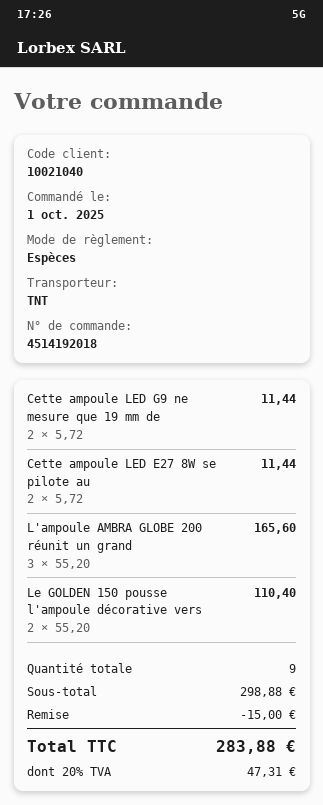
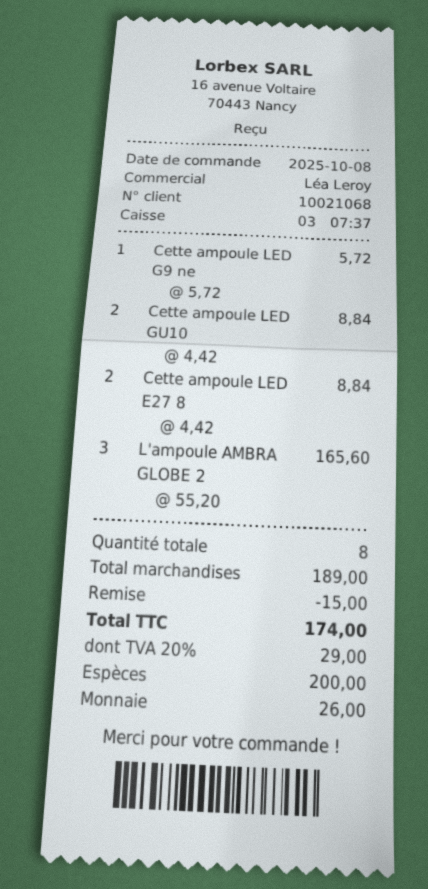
order date: 2025-10-01 -> 2025-10-08
customer number: 10021040 -> 10021068
Cette ampoule LED G9 ne mesure que 19 mm de: 2 x 5.72 = 11.44 -> 1 x 5.72 = 5.72
Cette ampoule LED E27 8W se pilote au: 2 x 5.72 = 11.44 -> 2 x 4.42 = 8.84
Le GOLDEN 150 pousse l'ampoule décorative vers: 2 x 55.20 = 110.40 -> none
Cette ampoule LED GU10: none -> 2 x 4.42 = 8.84
total quantity: 9 -> 8
subtotal: 298.88 -> 189.00
tax: 20% = 47.31 -> 20% = 29.00
total: 283.88 -> 174.00

